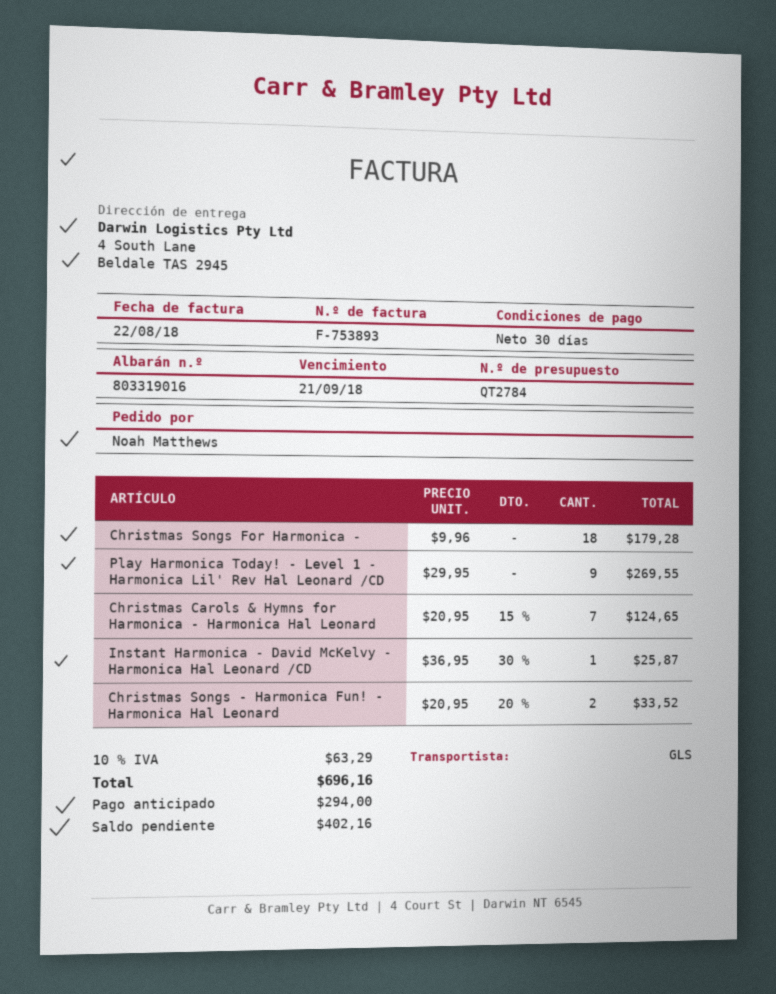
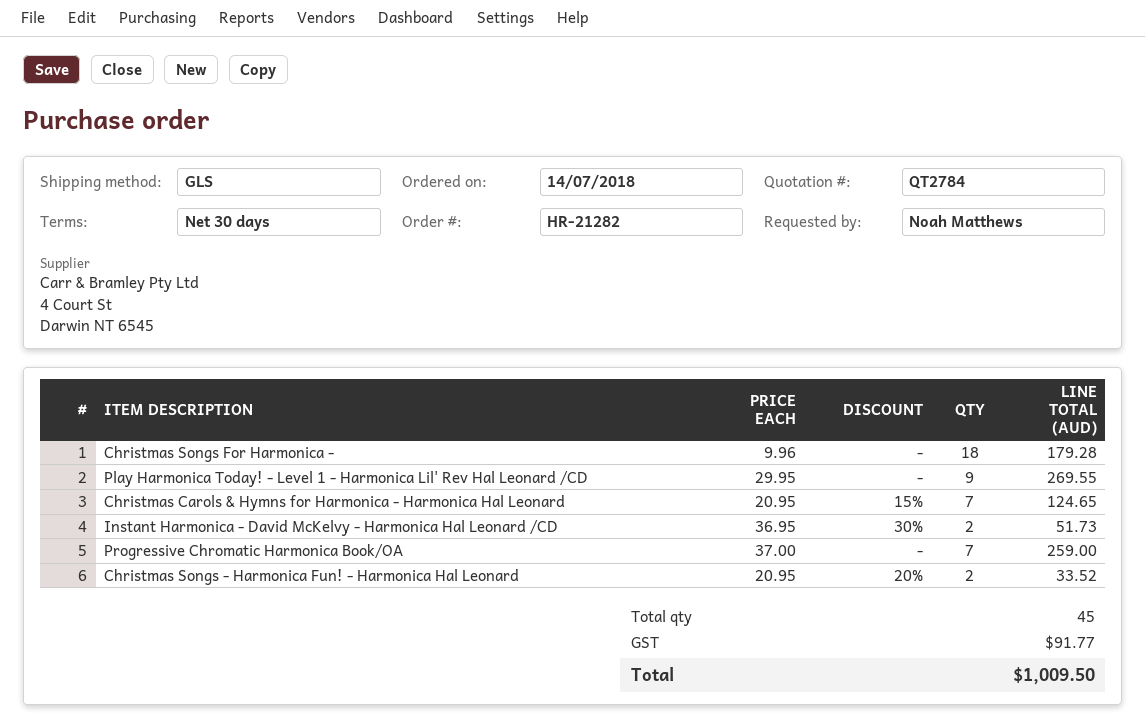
Instant Harmonica - David McKelvy - Harmonica Hal Leonard /CD: 1 x 36.95 - 30% = 25.87 -> 2 x 36.95 - 30% = 51.73
Progressive Chromatic Harmonica Book/OA: none -> 7 x 37.00 = 259.00
tax: 63.29 -> 91.77
total: 696.16 -> 1009.50

